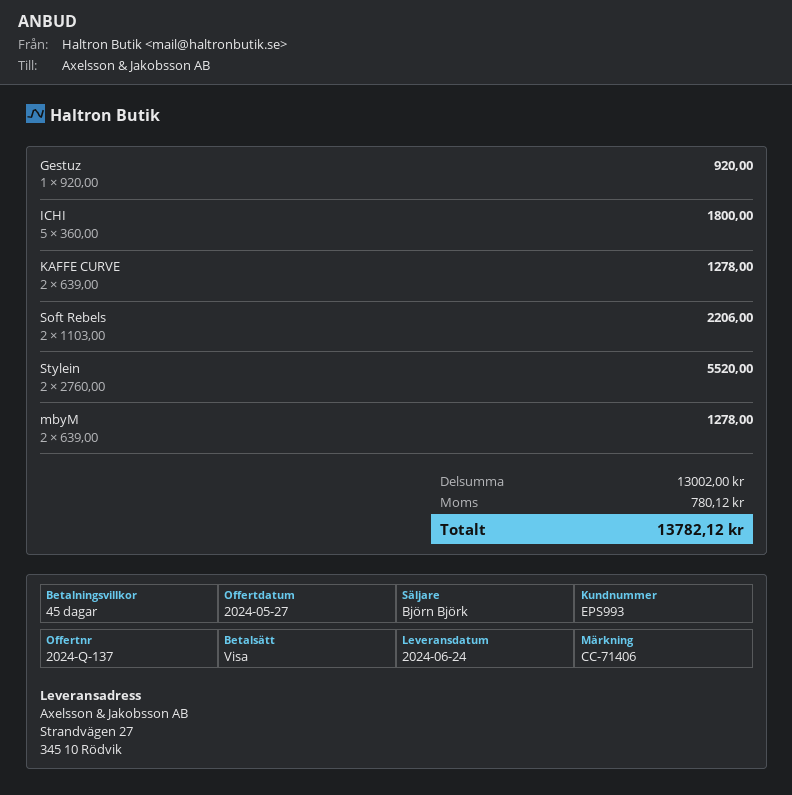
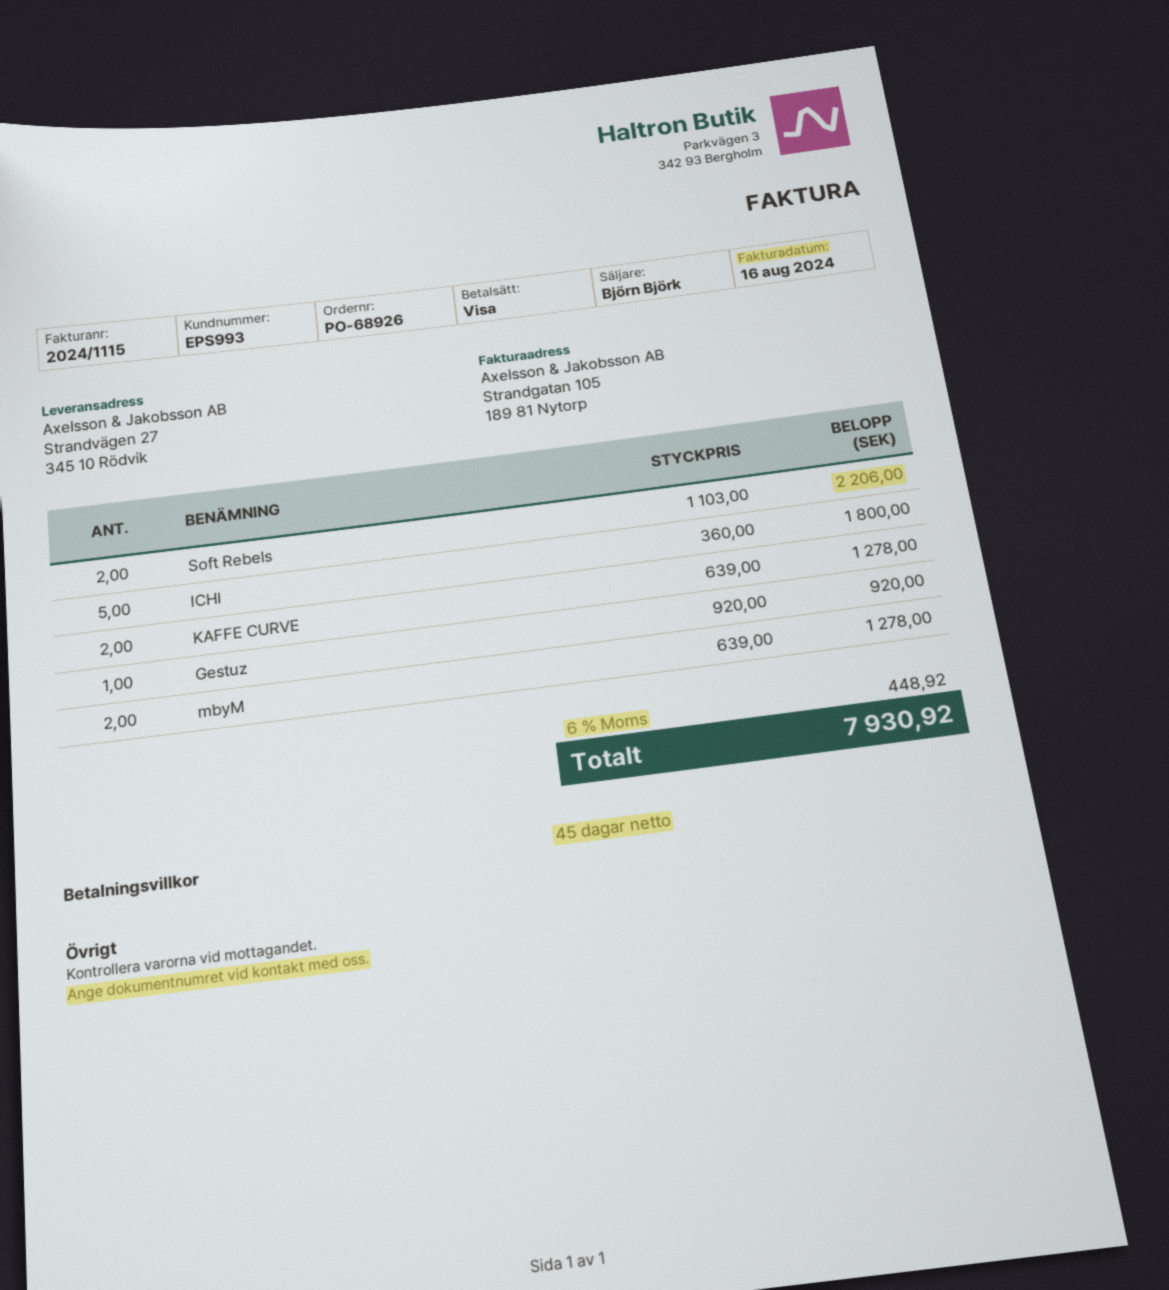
Stylein: 2 x 2760.00 = 5520.00 -> none
tax: 780.12 -> 448.92
total: 13782.12 -> 7930.92

